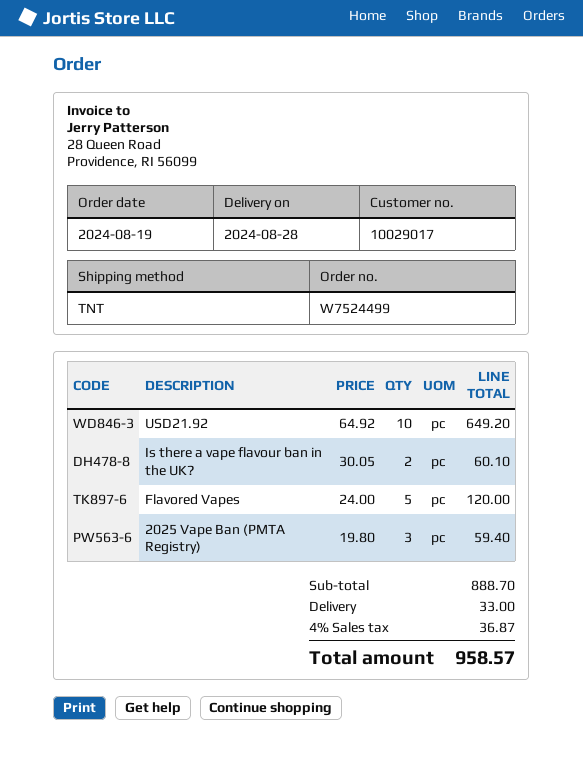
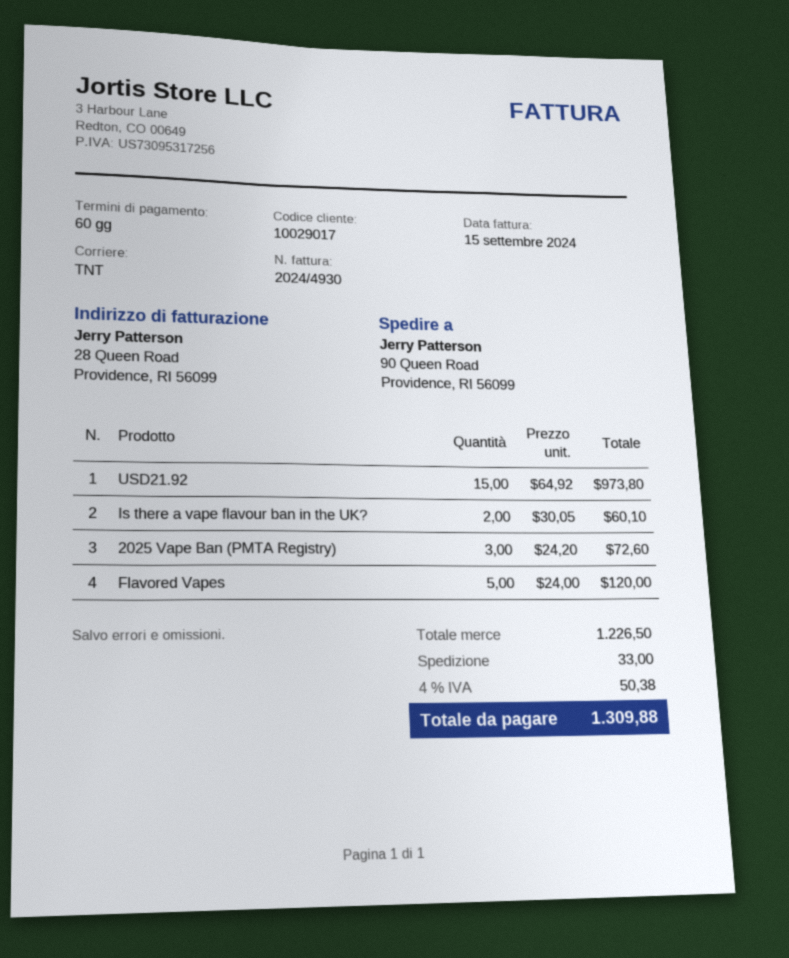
USD21.92: 10 x 64.92 = 649.20 -> 15 x 64.92 = 973.80
2025 Vape Ban (PMTA Registry): 3 x 19.80 = 59.40 -> 3 x 24.20 = 72.60
subtotal: 888.70 -> 1226.50
tax: 4% = 36.87 -> 4% = 50.38
total: 958.57 -> 1309.88

